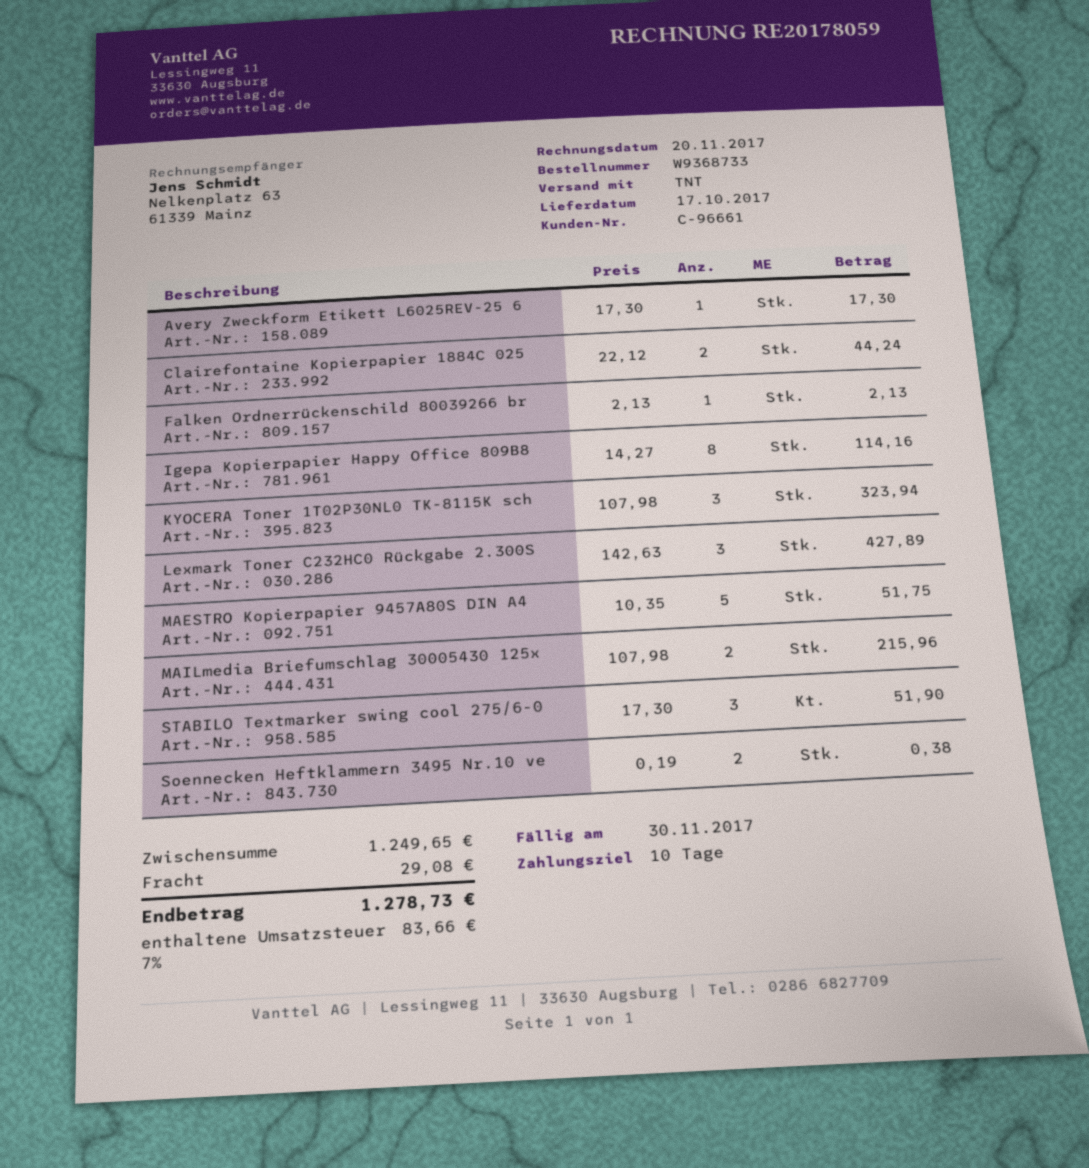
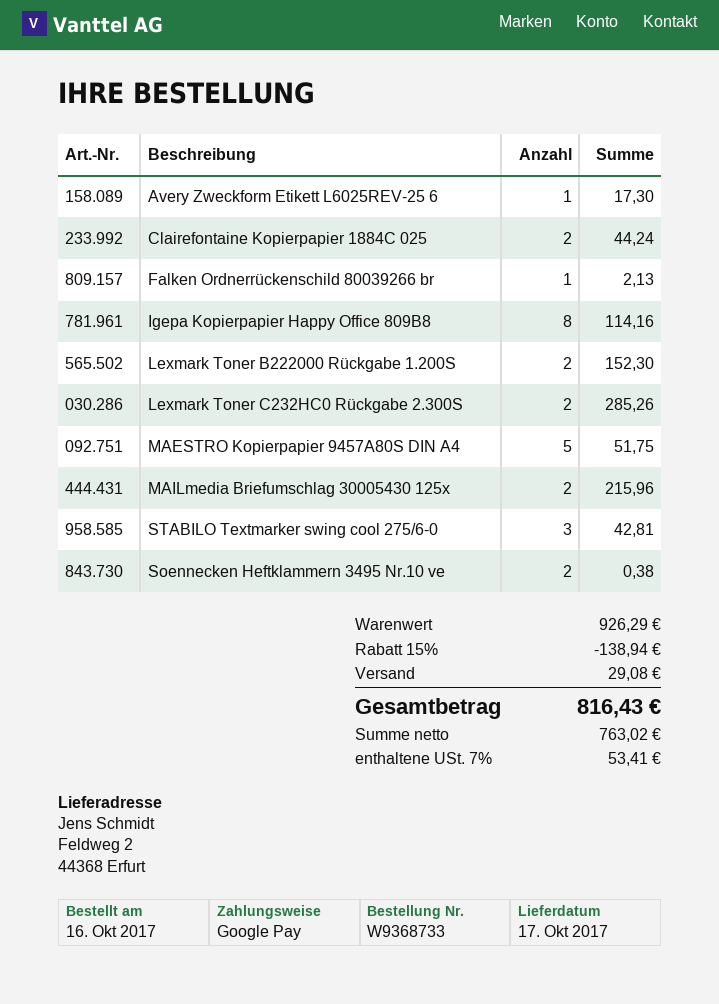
KYOCERA Toner 1T02P30NL0 TK-8115K sch: 3 for 323.94 -> none
Lexmark Toner C232HC0 Rückgabe 2.300S: 3 for 427.89 -> 2 for 285.26
STABILO Textmarker swing cool 275/6-0: 3 for 51.90 -> 3 for 42.81
Lexmark Toner B222000 Rückgabe 1.200S: none -> 2 for 152.30
subtotal: 1249.65 -> 926.29
discount: none -> 15% = 138.94
tax: 7% = 83.66 -> 7% = 53.41
total: 1278.73 -> 816.43

